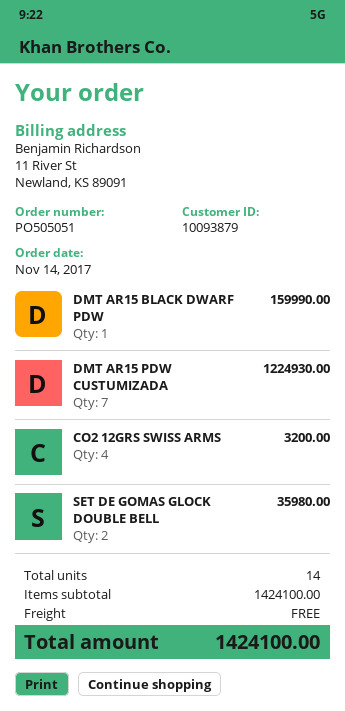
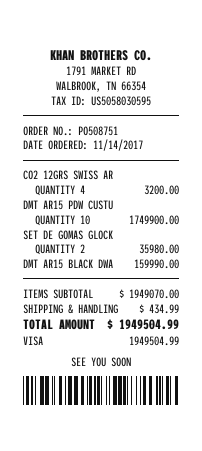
order number: PO505051 -> PO508751
DMT AR15 PDW CUSTUMIZADA: 7 for 1224930.00 -> 10 for 1749900.00
subtotal: 1424100.00 -> 1949070.00
shipping: 0.00 -> 434.99
total: 1424100.00 -> 1949504.99

